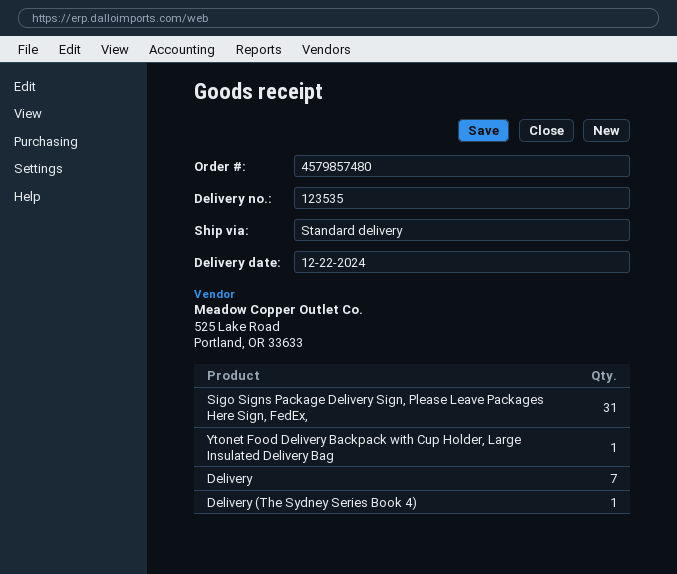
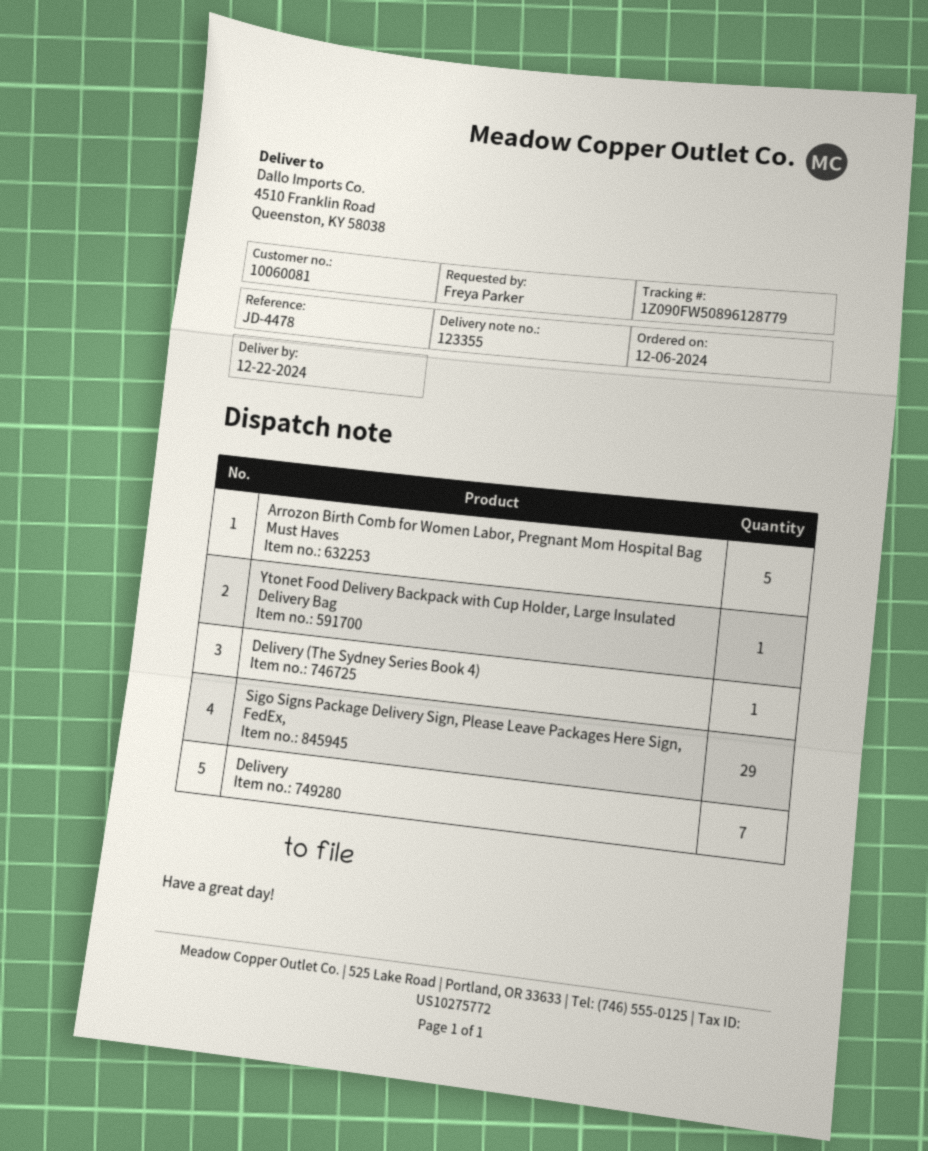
delivery note number: 123535 -> 123355
Sigo Signs Package Delivery Sign, Please Leave Packages Here Sign, FedEx,: 31 -> 29
Arrozon Birth Comb for Women Labor, Pregnant Mom Hospital Bag Must Haves: none -> 5

